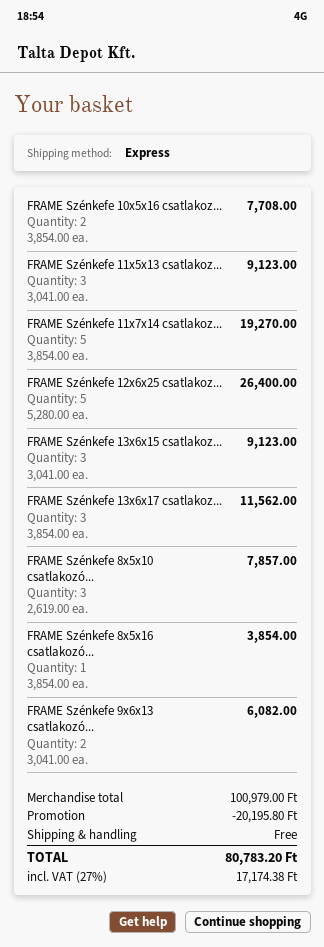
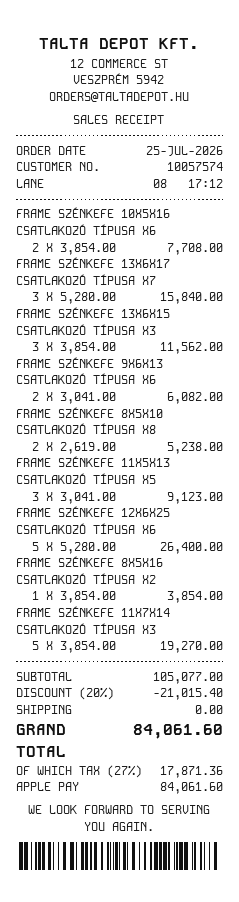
FRAME Szénkefe 13x6x15 csatlakoz...: 3 x 3041.00 = 9123.00 -> 3 x 3854.00 = 11562.00
FRAME Szénkefe 13x6x17 csatlakoz...: 3 x 3854.00 = 11562.00 -> 3 x 5280.00 = 15840.00
FRAME Szénkefe 8x5x10 csatlakozó...: 3 x 2619.00 = 7857.00 -> 2 x 2619.00 = 5238.00
subtotal: 100979.00 -> 105077.00
discount: 20195.80 -> 21015.40
tax: 27% = 17174.38 -> 27% = 17871.36
total: 80783.20 -> 84061.60

